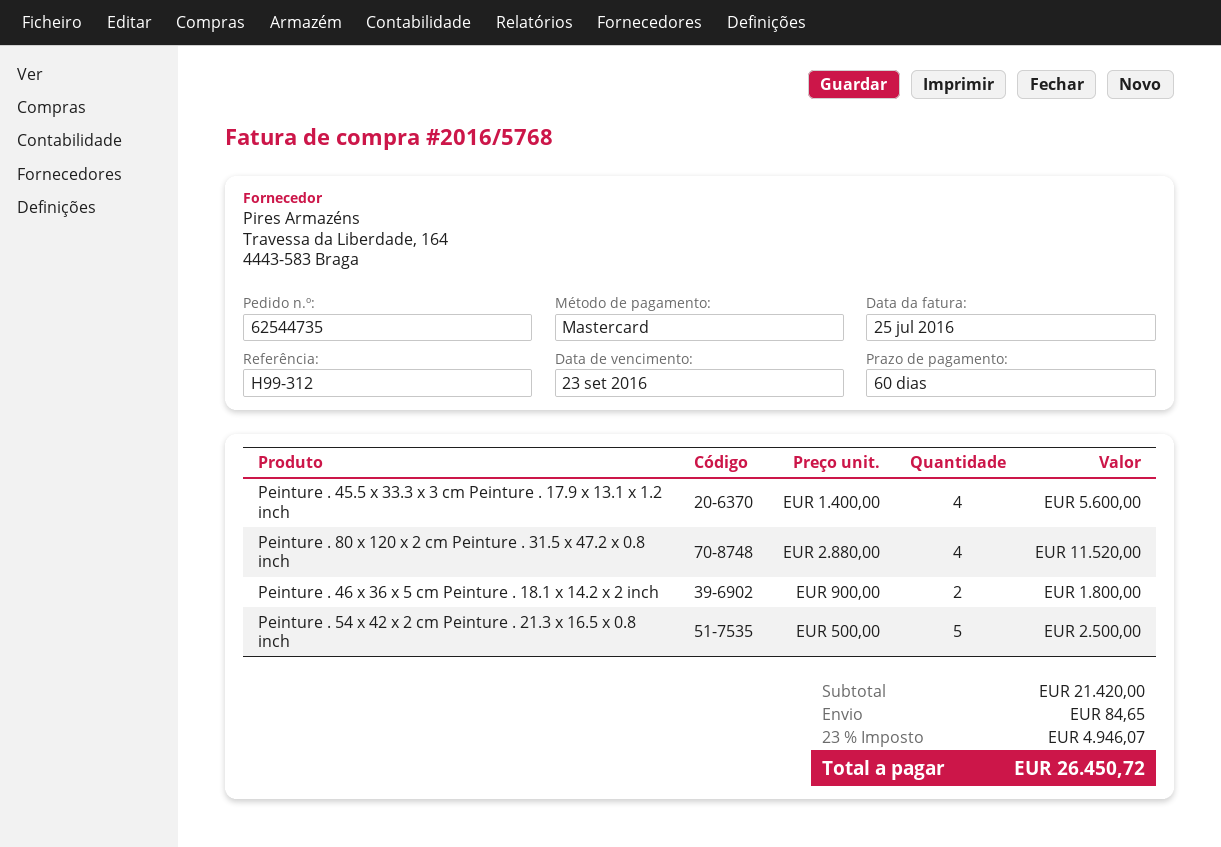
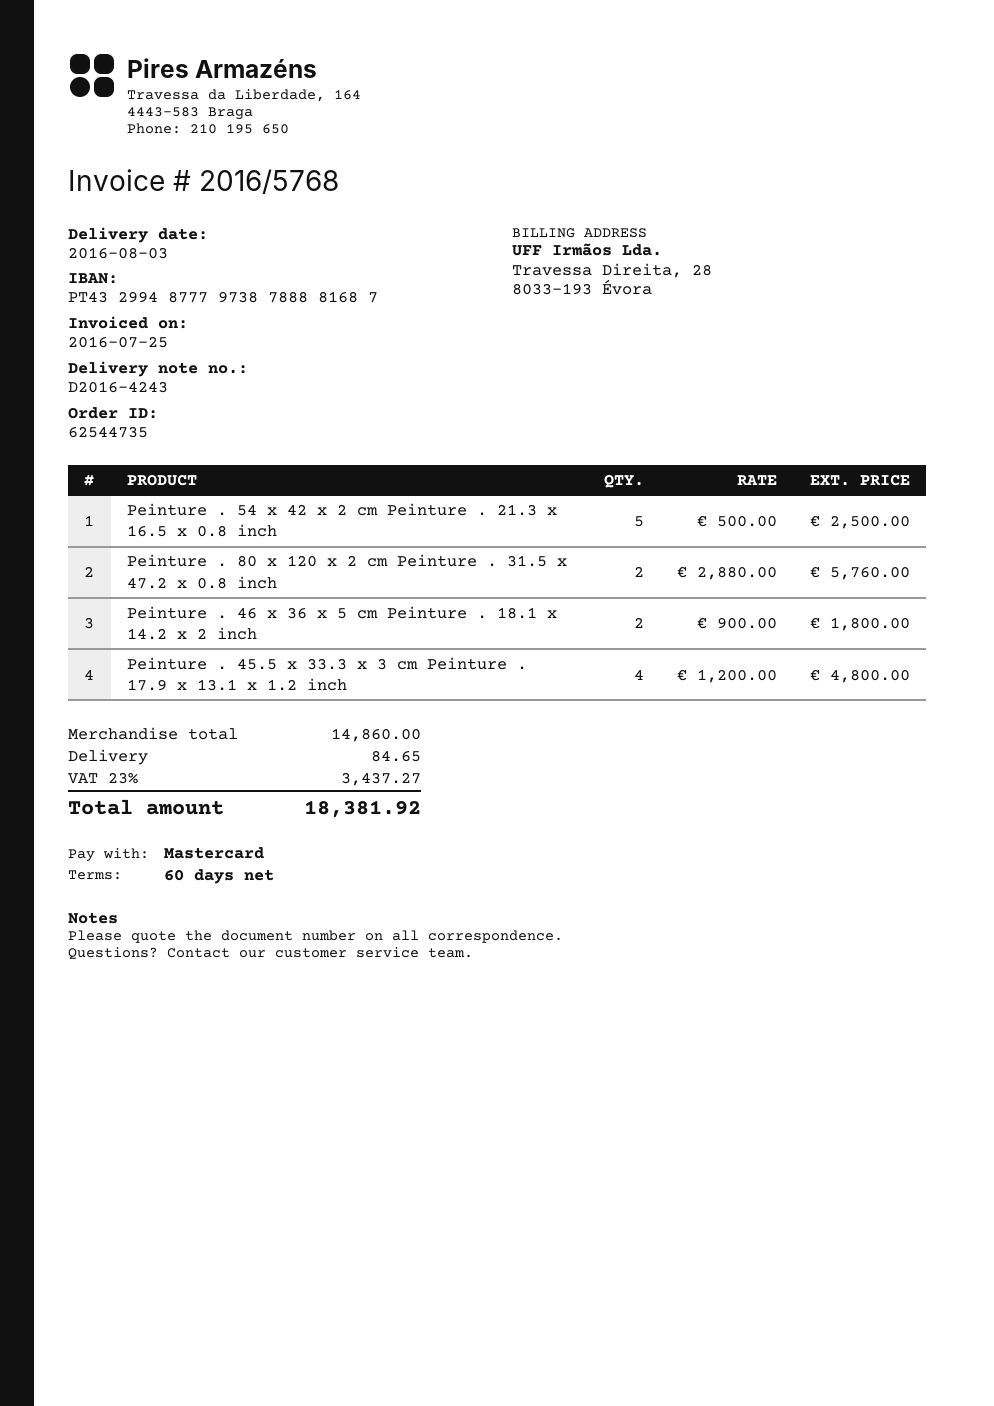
Peinture . 45.5 x 33.3 x 3 cm Peinture . 17.9 x 13.1 x 1.2 inch: 4 x 1400.00 = 5600.00 -> 4 x 1200.00 = 4800.00
Peinture . 80 x 120 x 2 cm Peinture . 31.5 x 47.2 x 0.8 inch: 4 x 2880.00 = 11520.00 -> 2 x 2880.00 = 5760.00
subtotal: 21420.00 -> 14860.00
tax: 23% = 4946.07 -> 23% = 3437.27
total: 26450.72 -> 18381.92

